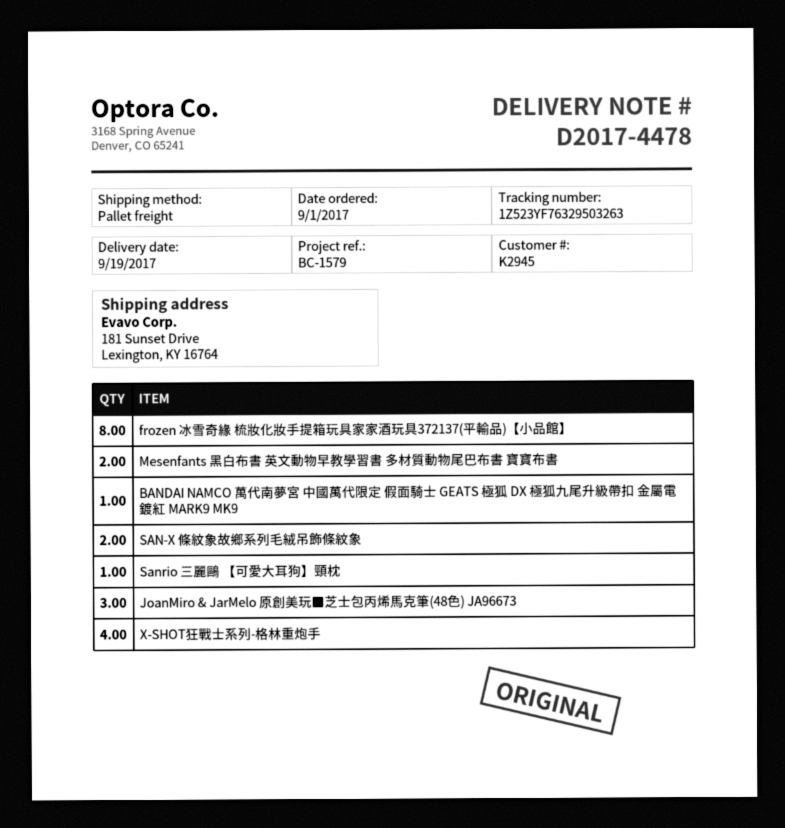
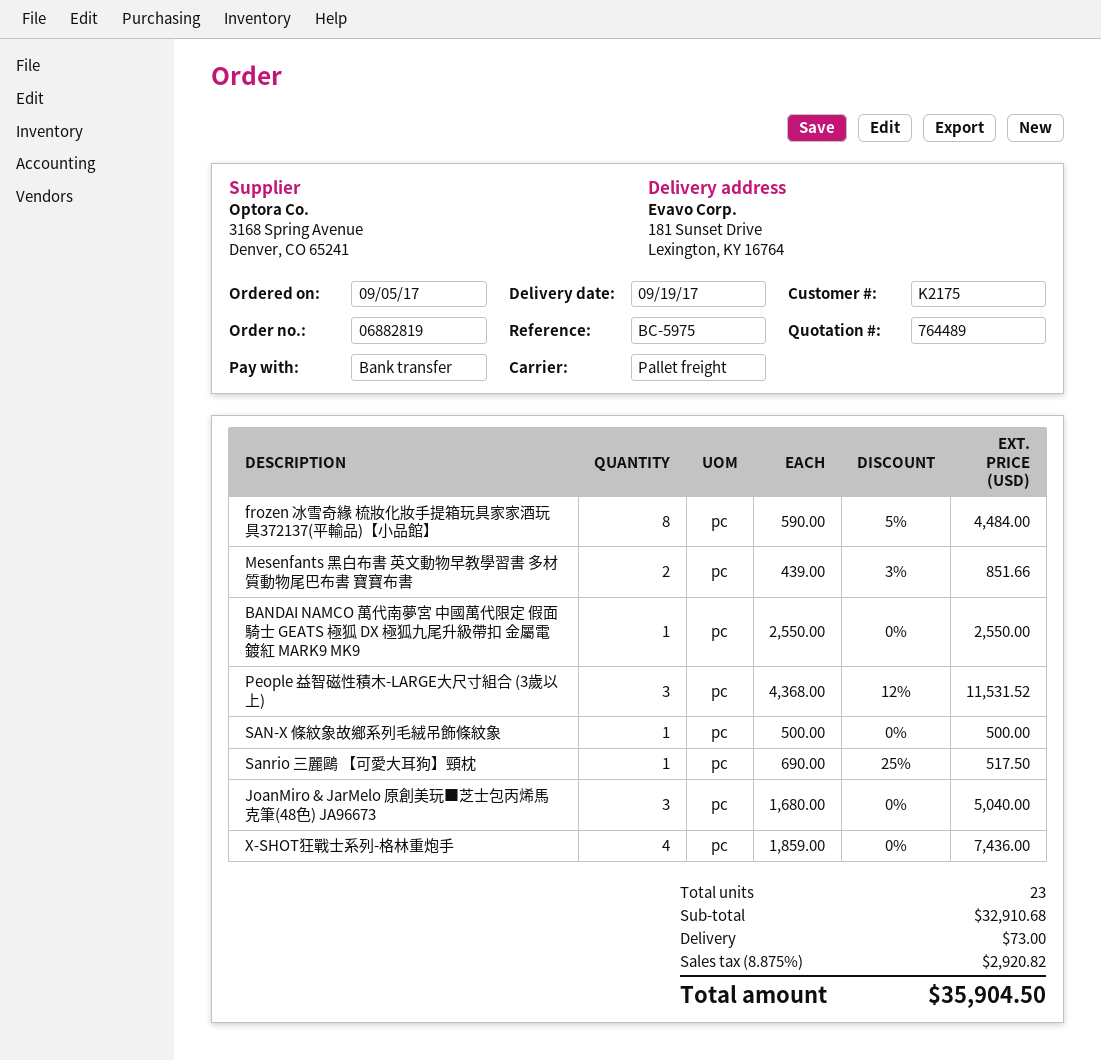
order date: 2017-09-01 -> 2017-09-05
customer number: K2945 -> K2175
reference: BC-1579 -> BC-5975
SAN-X 條紋象故鄉系列毛絨吊飾條紋象: 2 -> 1
People 益智磁性積木-LARGE大尺寸組合 (3歲以上): none -> 3

